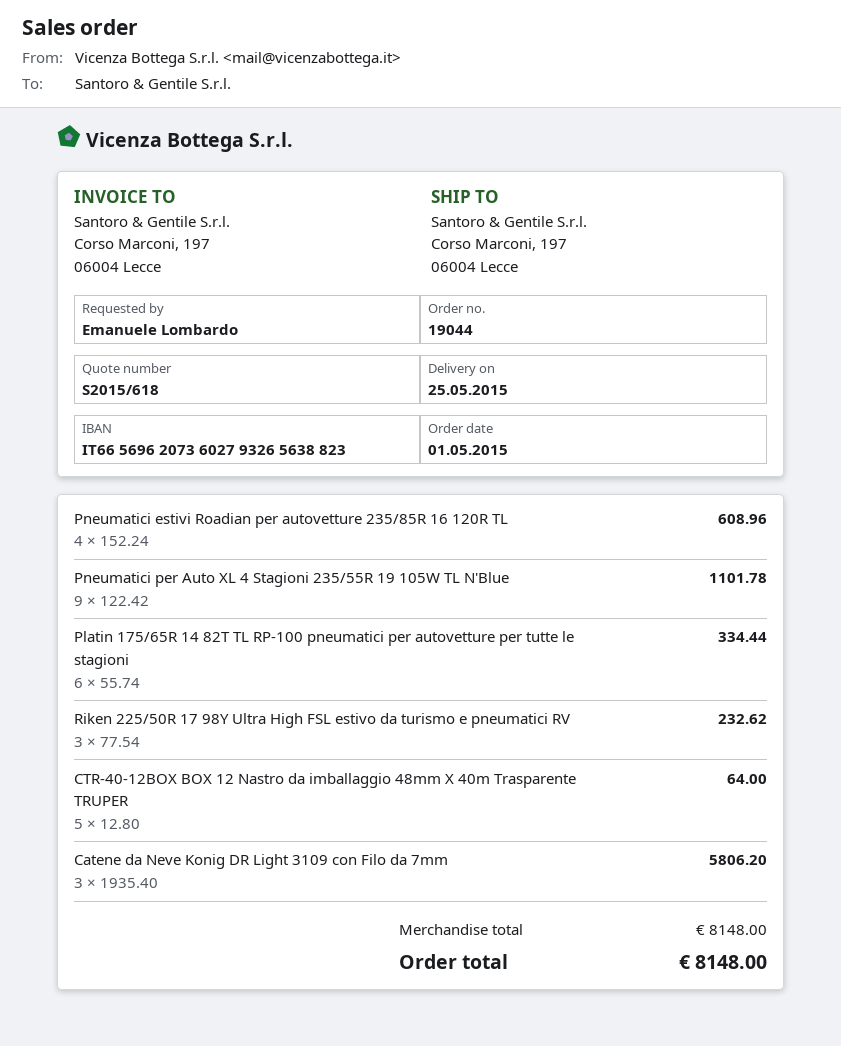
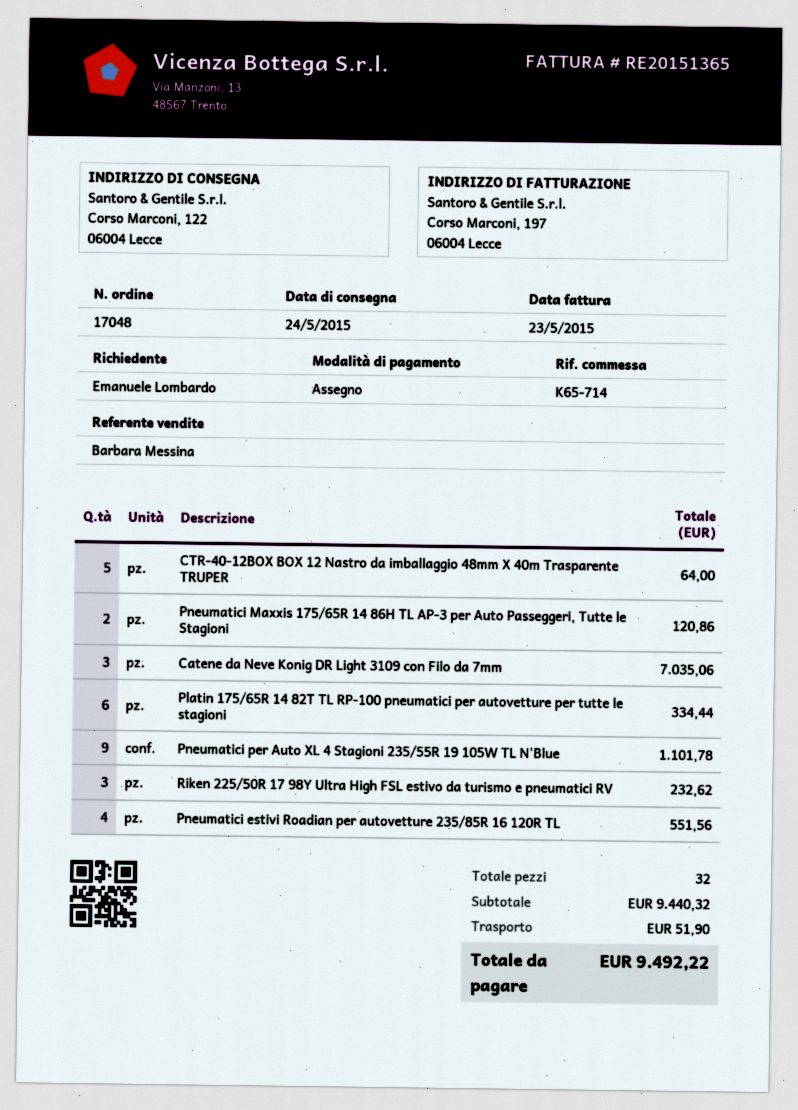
order number: 19044 -> 17048
delivery date: 2015-05-25 -> 2015-05-24
ship to: Corso Marconi, 197, 06004 Lecce -> Corso Marconi, 122, 06004 Lecce
Pneumatici estivi Roadian per autovetture 235/85R 16 120R TL: 4 for 608.96 -> 4 for 551.56
Catene da Neve Konig DR Light 3109 con Filo da 7mm: 3 for 5806.20 -> 3 for 7035.06
Pneumatici Maxxis 175/65R 14 86H TL AP-3 per Auto Passeggeri, Tutte le Stagioni: none -> 2 for 120.86
subtotal: 8148.00 -> 9440.32
shipping: none -> 51.90
total: 8148.00 -> 9492.22

